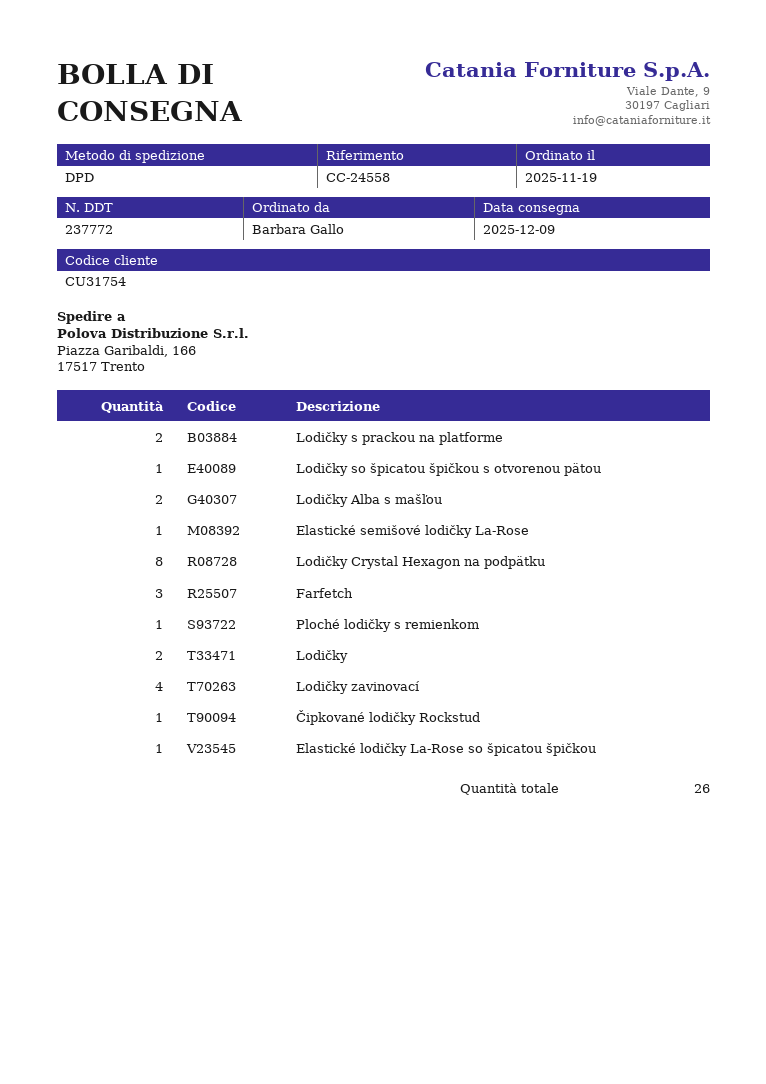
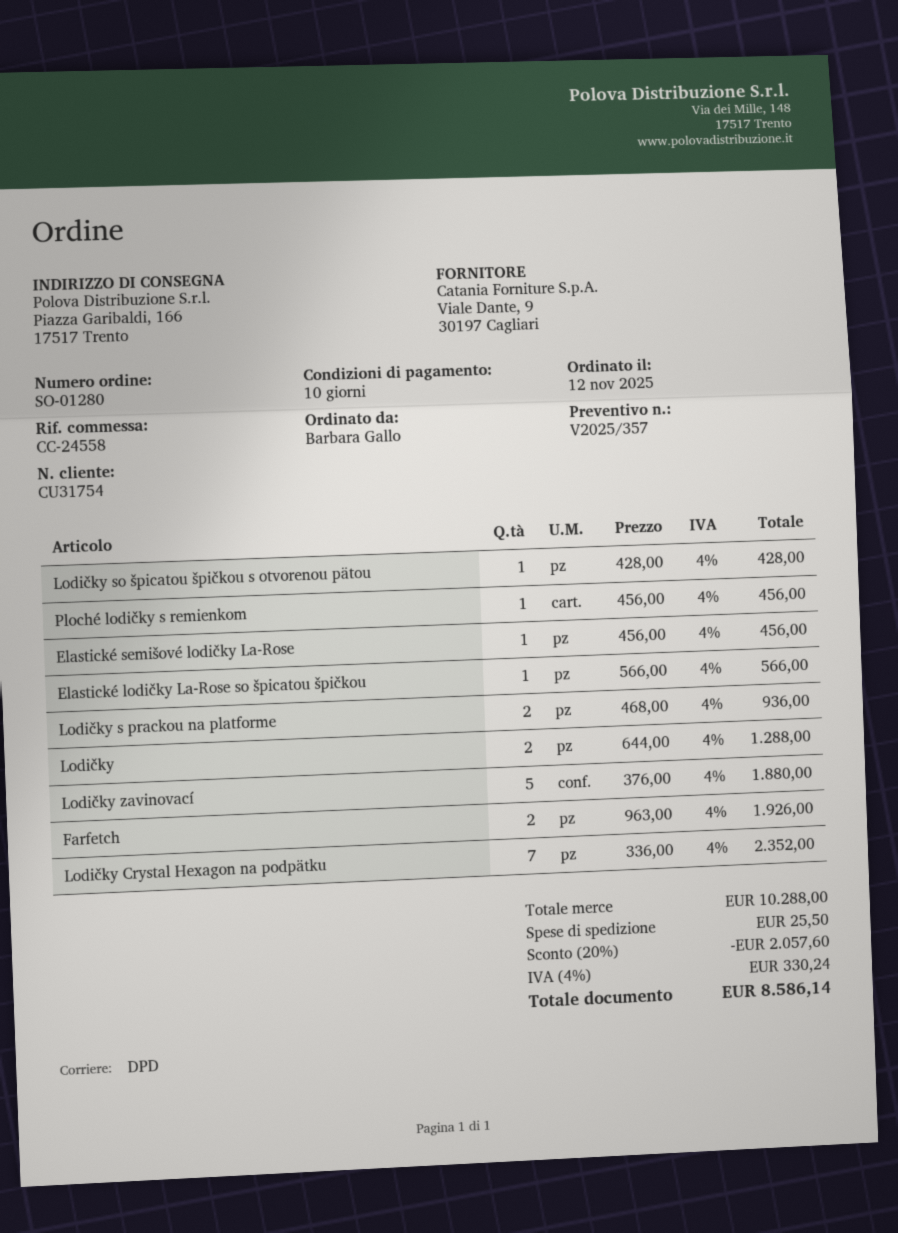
order date: 2025-11-19 -> 2025-11-12
Lodičky Alba s mašľou: 2 -> none
Lodičky Crystal Hexagon na podpätku: 8 -> 7
Farfetch: 3 -> 2
Lodičky zavinovací: 4 -> 5
Čipkované lodičky Rockstud: 1 -> none

